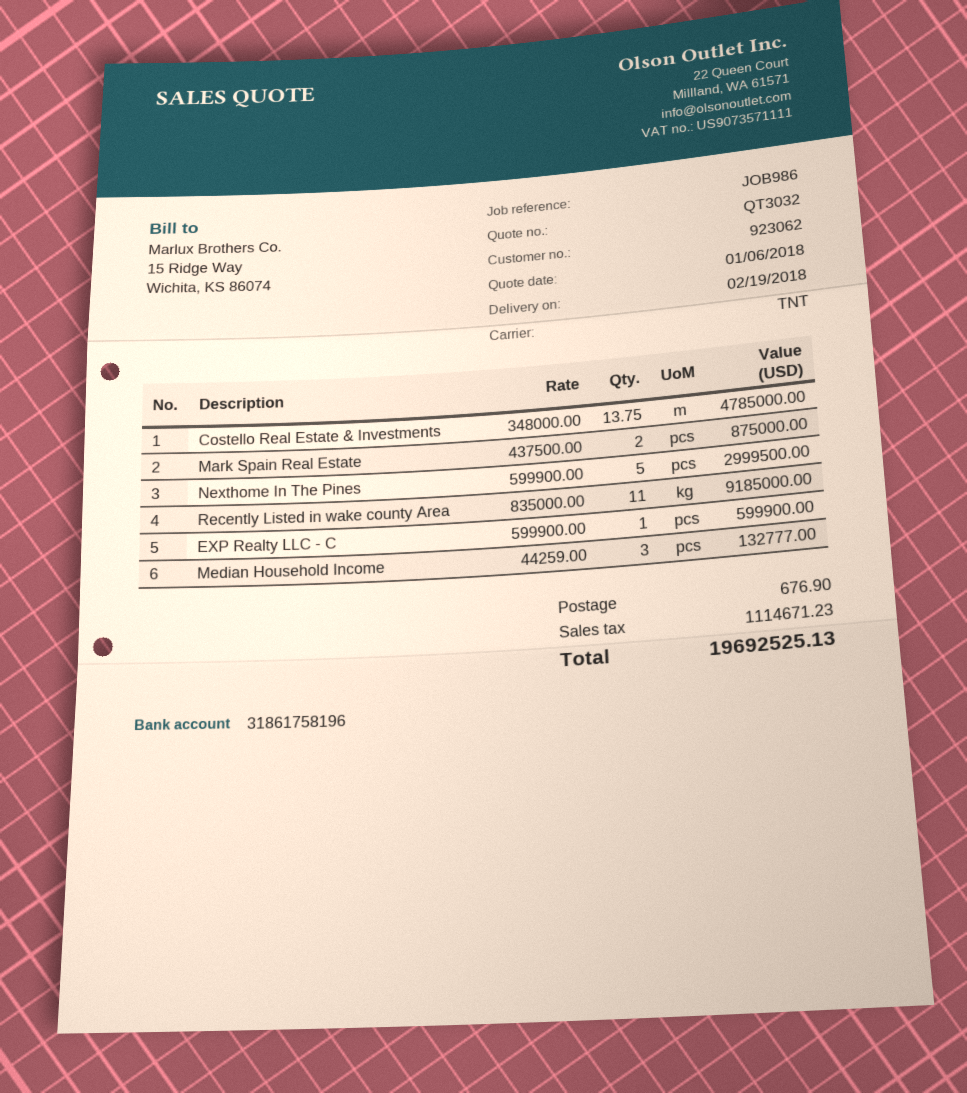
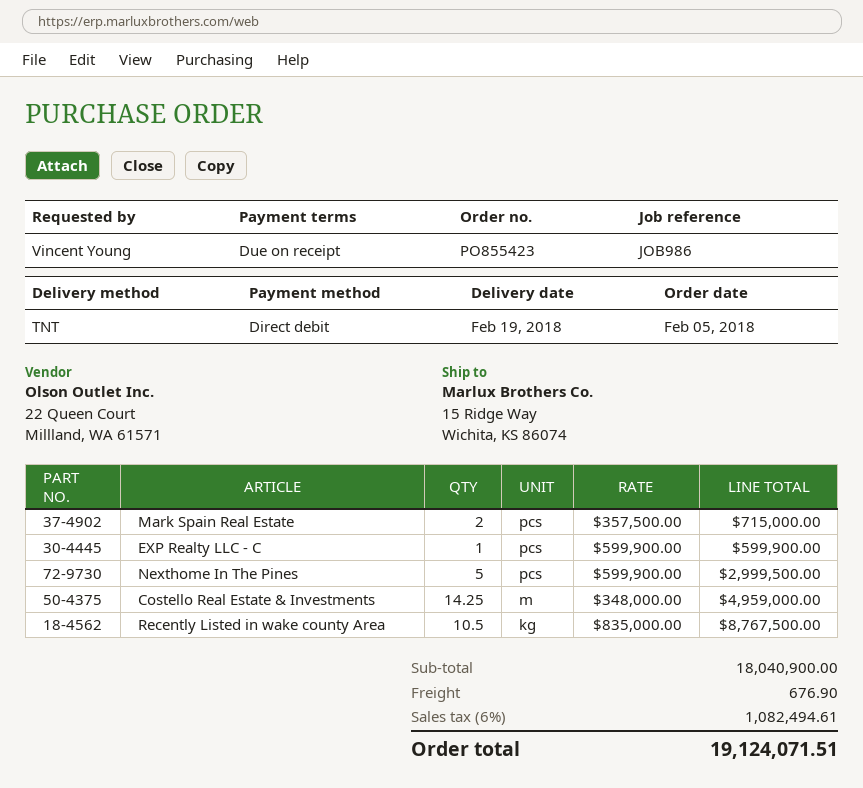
Costello Real Estate & Investments: 13.75 x 348000.00 = 4785000.00 -> 14.25 x 348000.00 = 4959000.00
Mark Spain Real Estate: 2 x 437500.00 = 875000.00 -> 2 x 357500.00 = 715000.00
Recently Listed in wake county Area: 11 x 835000.00 = 9185000.00 -> 10.5 x 835000.00 = 8767500.00
Median Household Income: 3 x 44259.00 = 132777.00 -> none
tax: 1114671.23 -> 1082494.61
total: 19692525.13 -> 19124071.51

